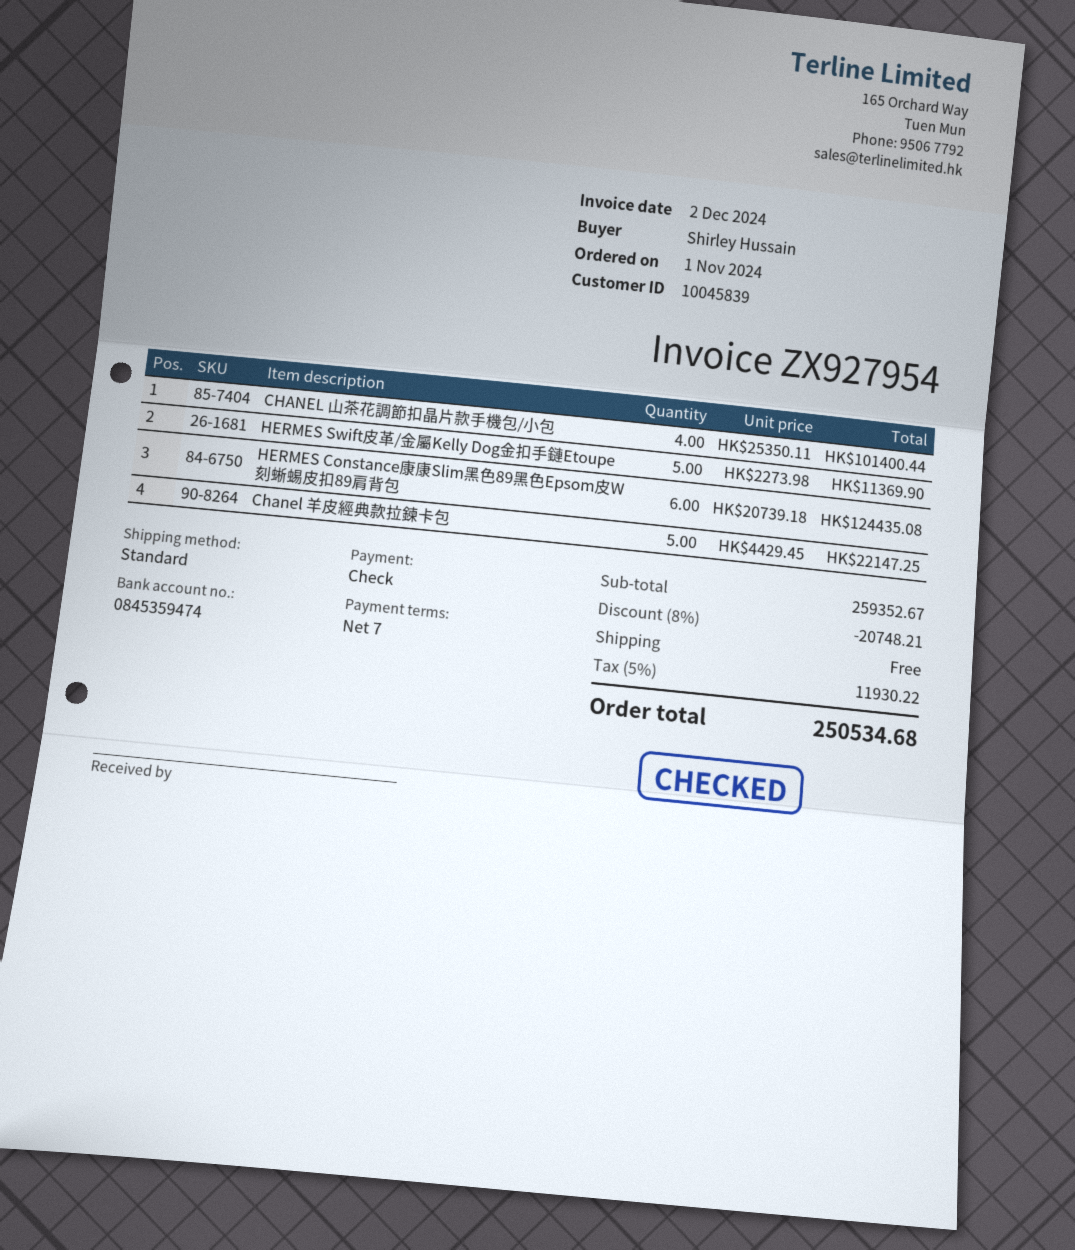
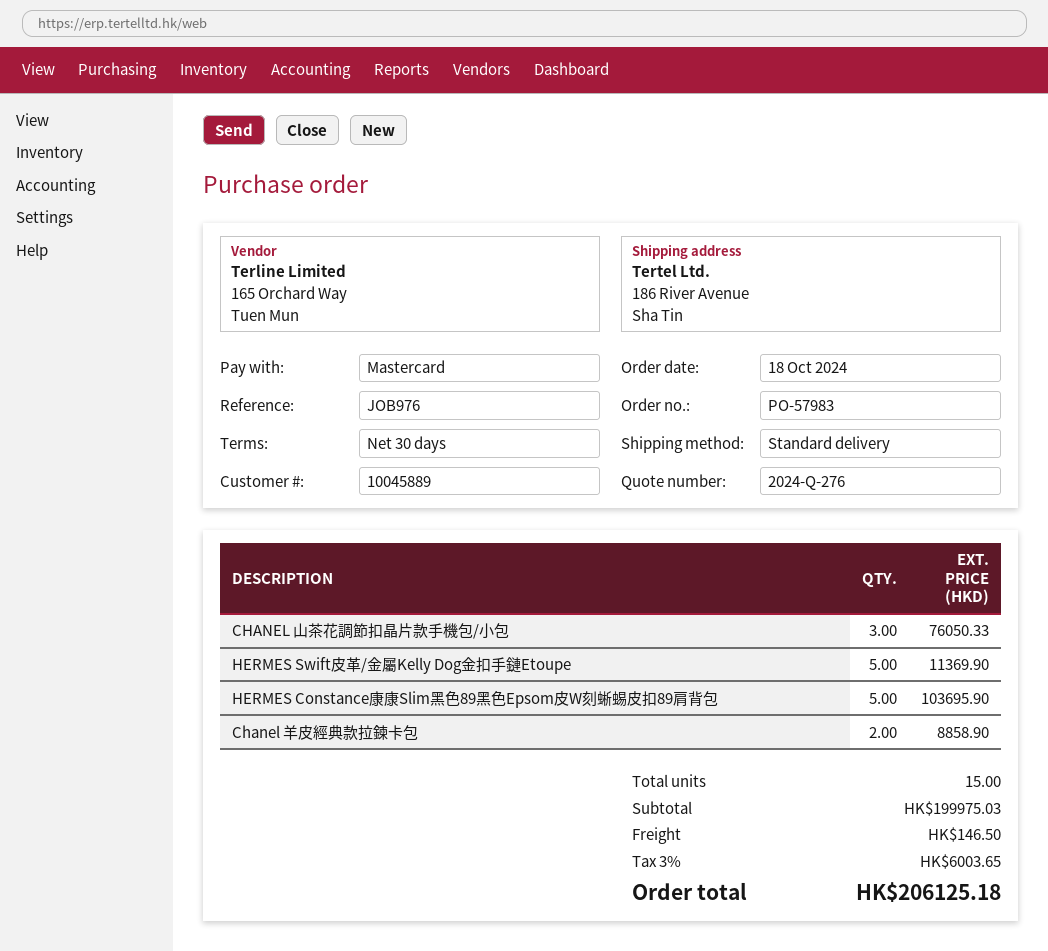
order date: 2024-11-01 -> 2024-10-18
payment terms: 7 days -> 30 days
customer number: 10045839 -> 10045889
payment method: cheque -> Mastercard
CHANEL 山茶花調節扣晶片款手機包/小包: 4 for 101400.44 -> 3 for 76050.33
HERMES Constance康康Slim黑色89黑色Epsom皮W刻蜥蜴皮扣89肩背包: 6 for 124435.08 -> 5 for 103695.90
Chanel 羊皮經典款拉鍊卡包: 5 for 22147.25 -> 2 for 8858.90
subtotal: 259352.67 -> 199975.03
discount: 8% = 20748.21 -> none
shipping: 0.00 -> 146.50
tax: 5% = 11930.22 -> 3% = 6003.65
total: 250534.68 -> 206125.18

